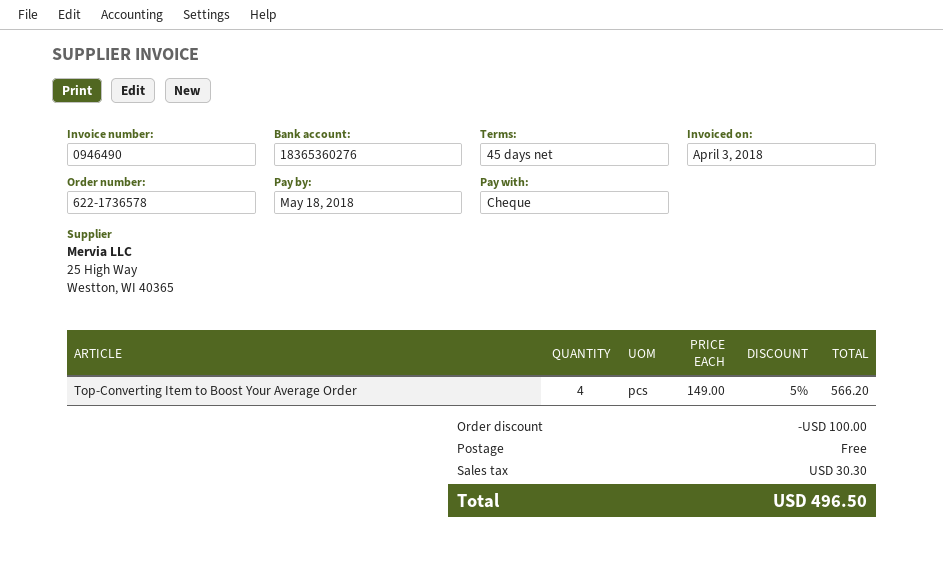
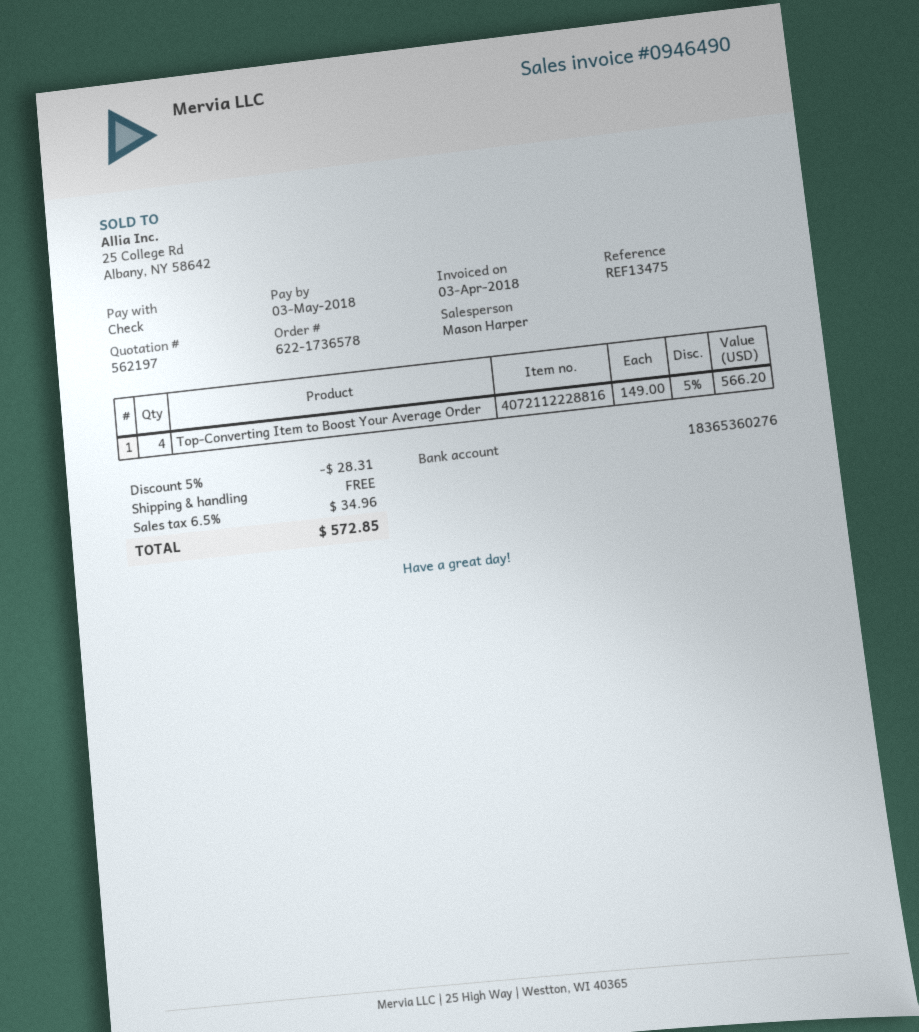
due date: 2018-05-18 -> 2018-05-03
discount: 100.00 -> 28.31
tax: 30.30 -> 34.96
total: 496.50 -> 572.85

